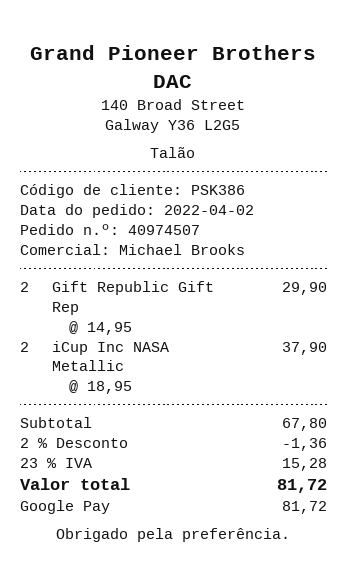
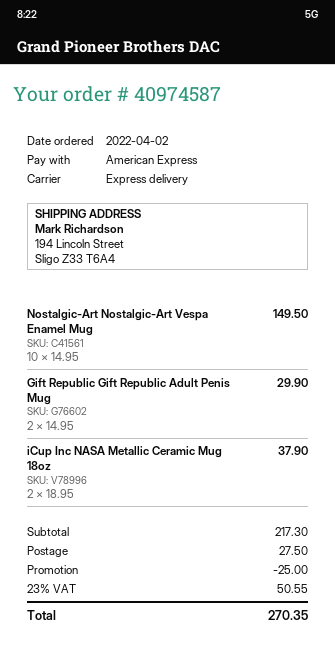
order number: 40974507 -> 40974587
payment method: Google Pay -> American Express
Nostalgic-Art Nostalgic-Art Vespa Enamel Mug: none -> 10 x 14.95 = 149.50
subtotal: 67.80 -> 217.30
discount: 1.36 -> 25.00
shipping: none -> 27.50
tax: 23% = 15.28 -> 23% = 50.55
total: 81.72 -> 270.35

